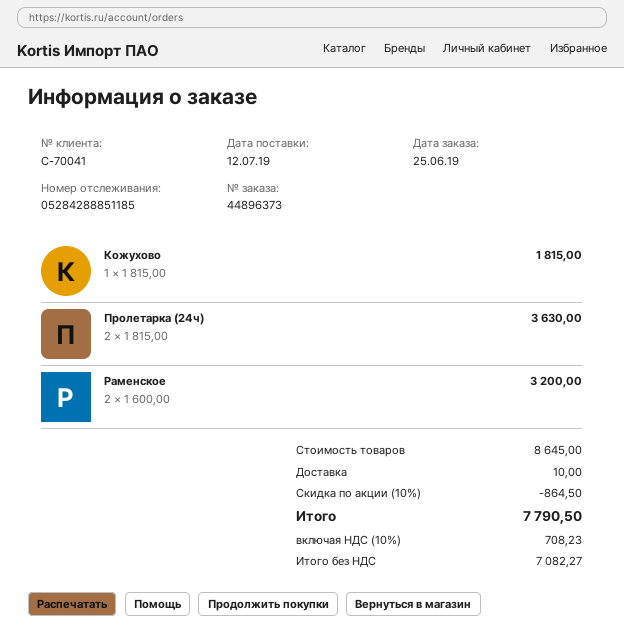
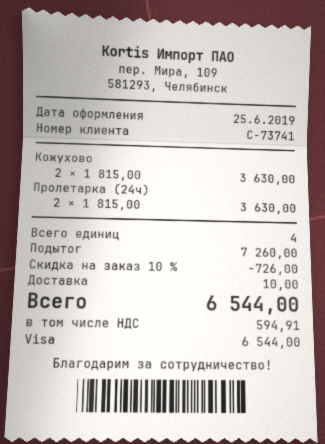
customer number: C-70041 -> C-73741
Кожухово: 1 x 1815.00 = 1815.00 -> 2 x 1815.00 = 3630.00
Раменское: 2 x 1600.00 = 3200.00 -> none
subtotal: 8645.00 -> 7260.00
discount: 10% = 864.50 -> 10% = 726.00
tax: 708.23 -> 594.91
total: 7790.50 -> 6544.00

